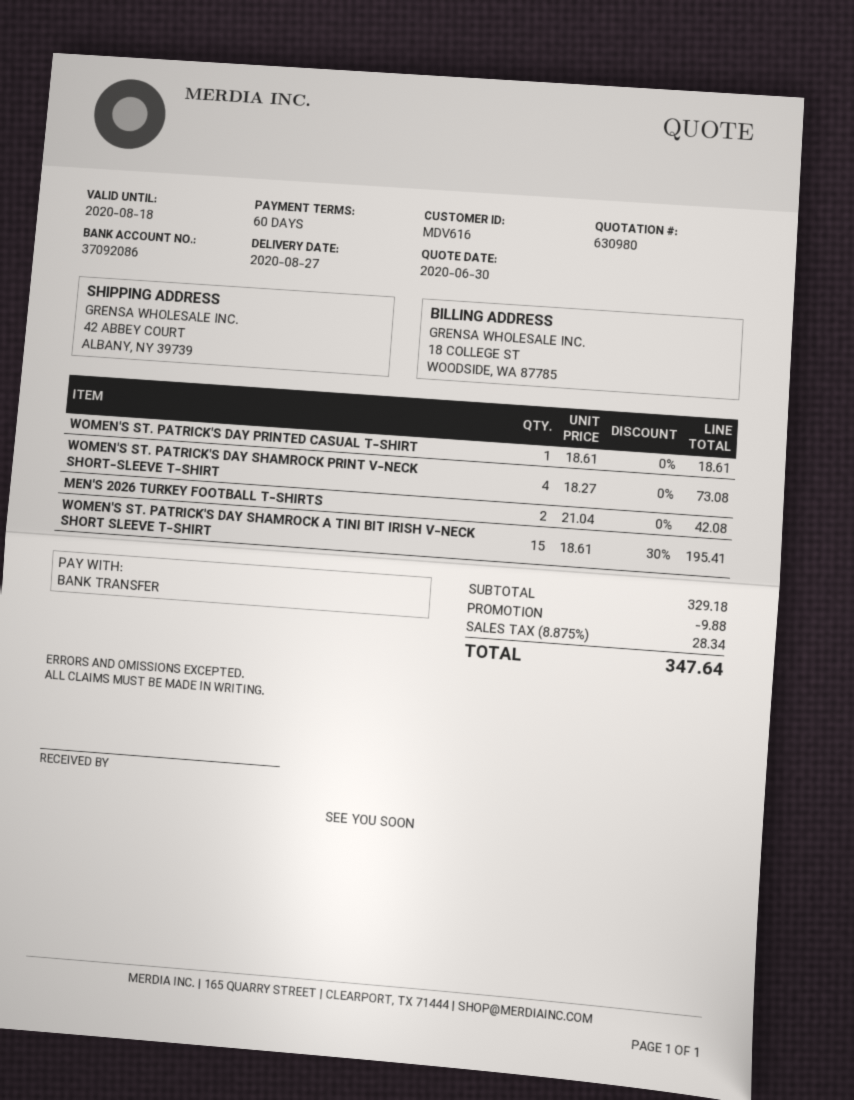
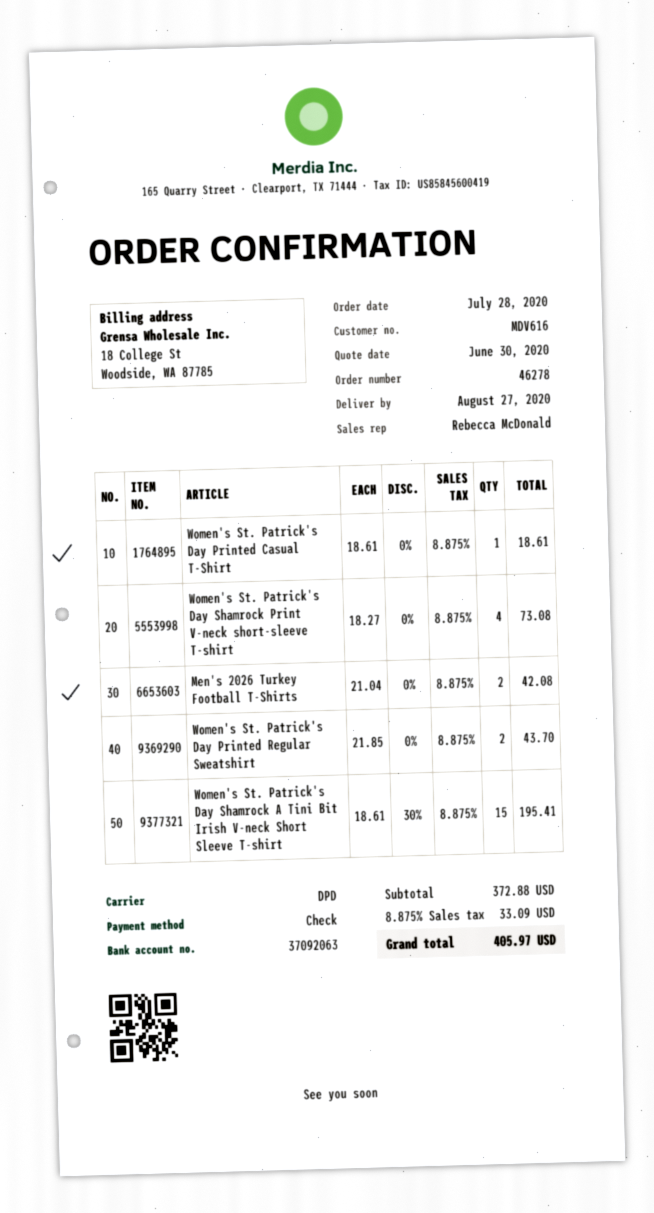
payment method: bank transfer -> cheque
bank account: 37092086 -> 37092063
Women's St. Patrick's Day Printed Regular Sweatshirt: none -> 2 x 21.85 = 43.70
subtotal: 329.18 -> 372.88
discount: 9.88 -> none
tax: 8.875% = 28.34 -> 8.875% = 33.09
total: 347.64 -> 405.97

